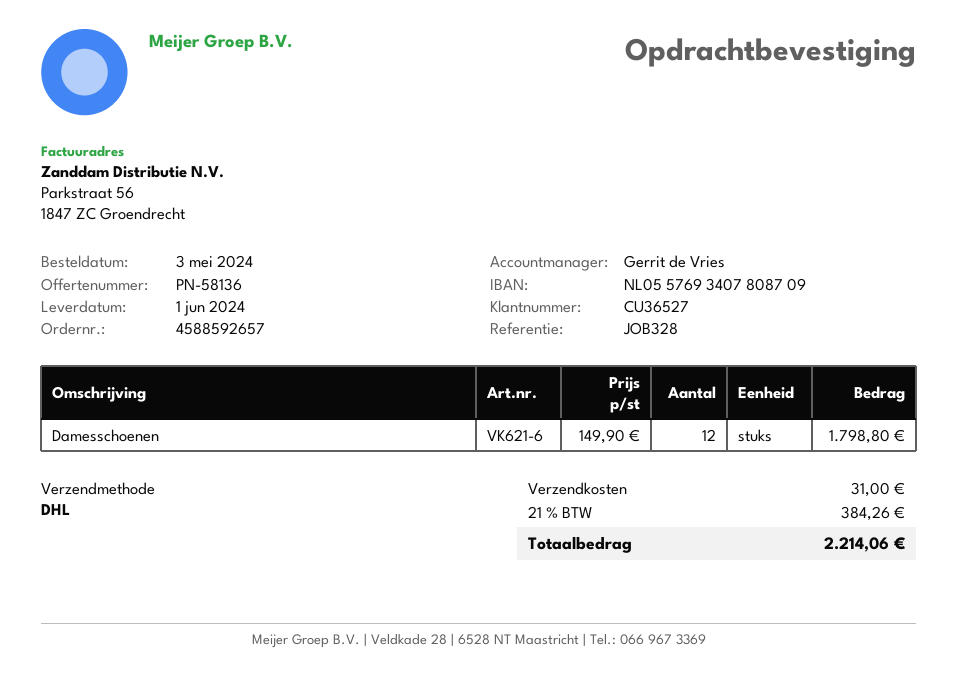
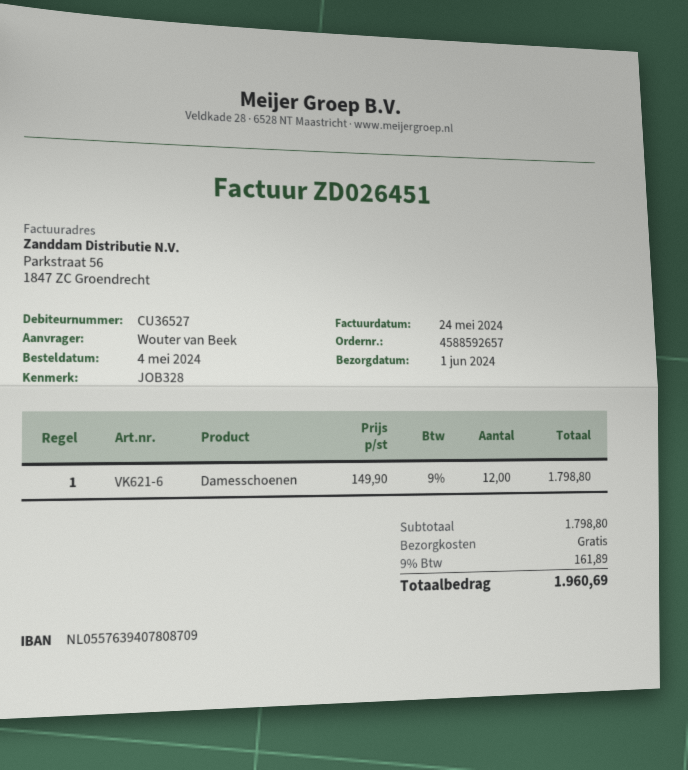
order date: 2024-05-03 -> 2024-05-04
bank account: NL0557693407808709 -> NL0557639407808709
shipping: 31.00 -> 0.00
tax: 21% = 384.26 -> 9% = 161.89
total: 2214.06 -> 1960.69

